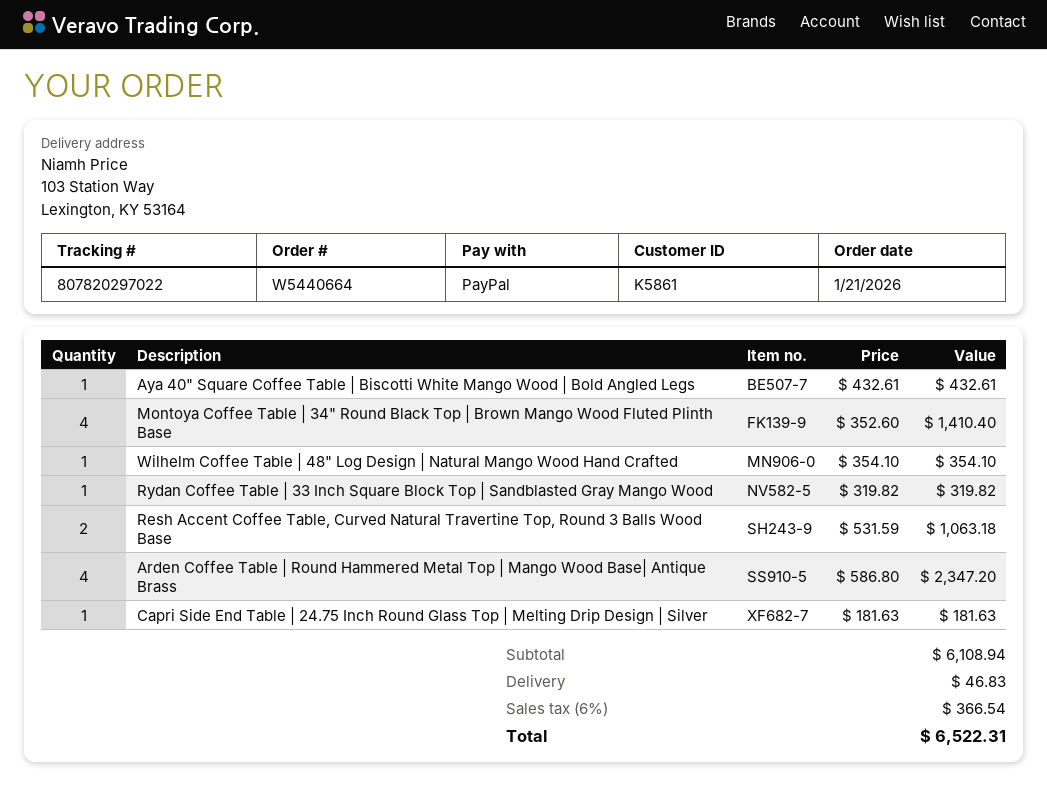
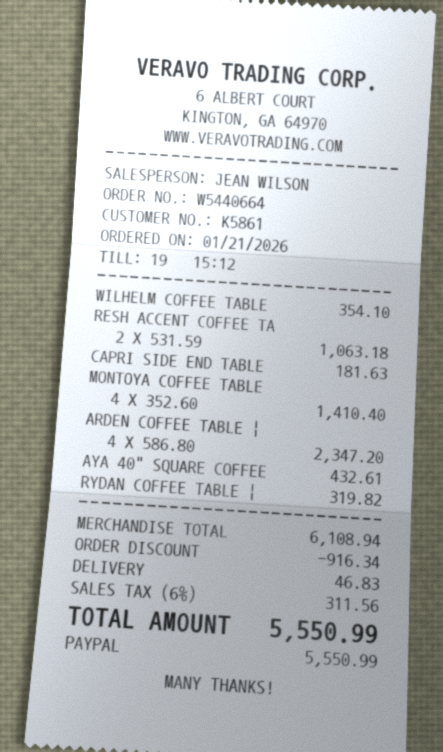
discount: none -> 916.34
tax: 6% = 366.54 -> 6% = 311.56
total: 6522.31 -> 5550.99

